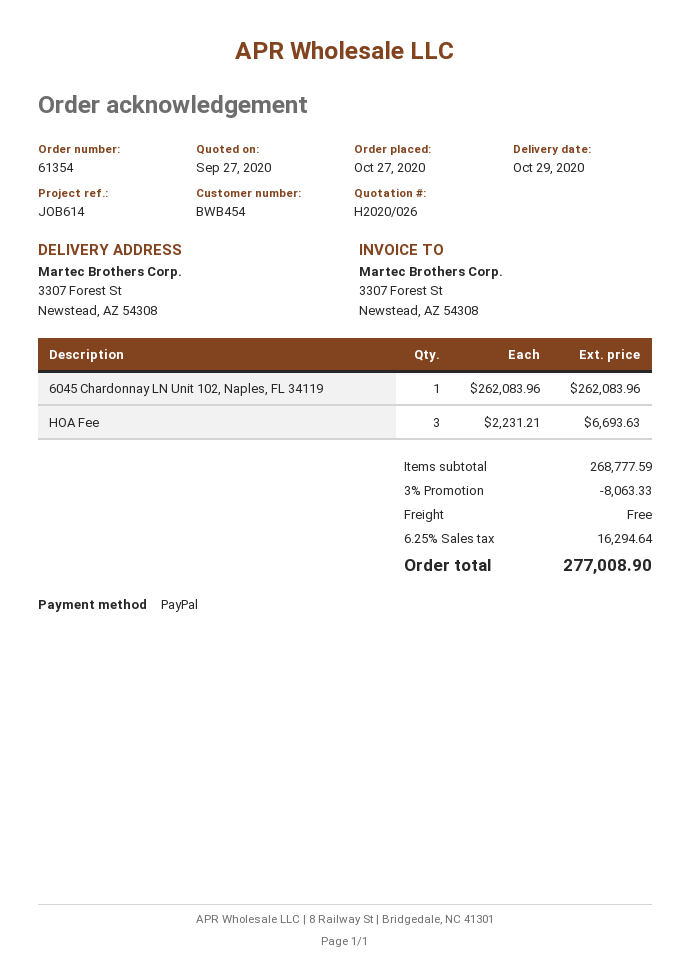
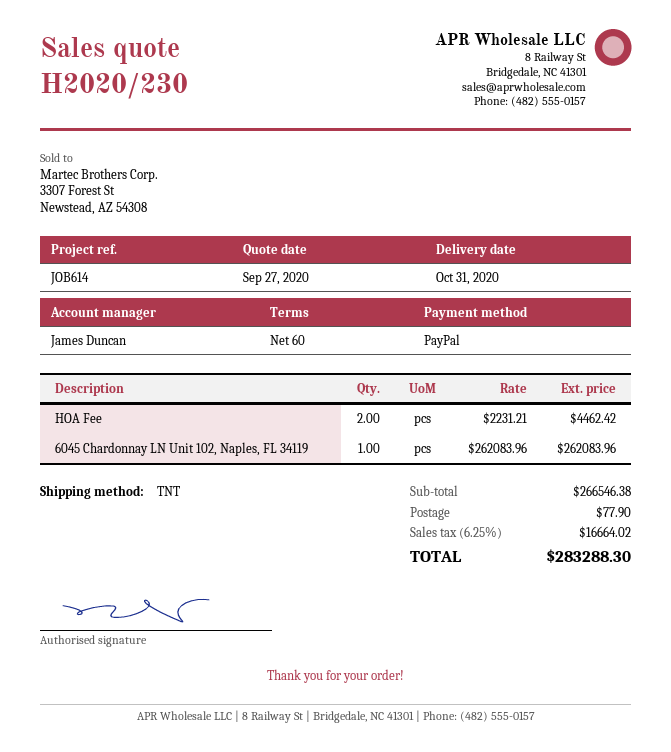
quote number: H2020/026 -> H2020/230
delivery date: 2020-10-29 -> 2020-10-31
HOA Fee: 3 x 2231.21 = 6693.63 -> 2 x 2231.21 = 4462.42
subtotal: 268777.59 -> 266546.38
discount: 3% = 8063.33 -> none
shipping: 0.00 -> 77.90
tax: 6.25% = 16294.64 -> 6.25% = 16664.02
total: 277008.90 -> 283288.30

